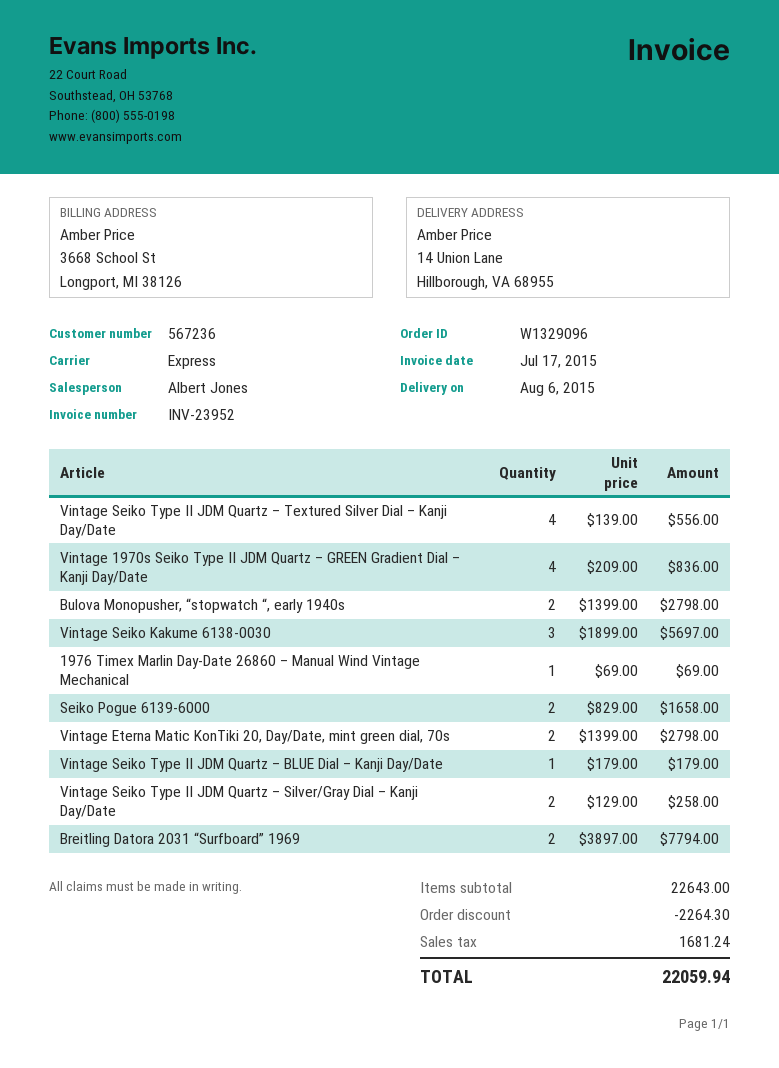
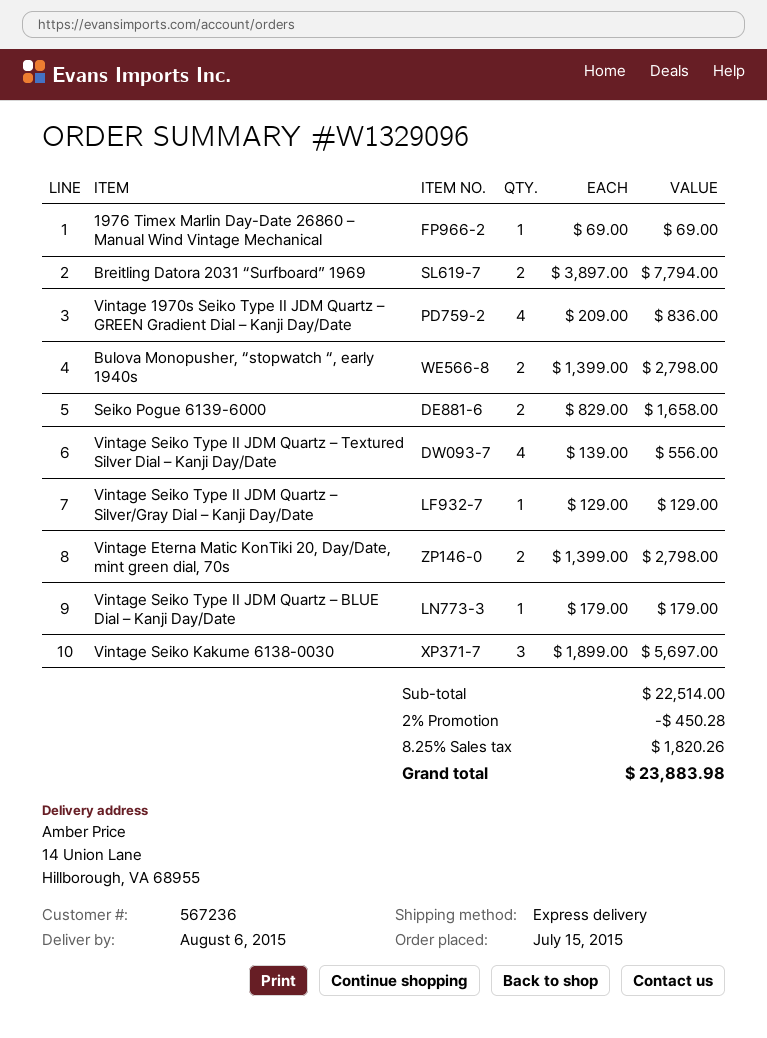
Vintage Seiko Type II JDM Quartz – Silver/Gray Dial – Kanji Day/Date: 2 x 129.00 = 258.00 -> 1 x 129.00 = 129.00
subtotal: 22643.00 -> 22514.00
discount: 2264.30 -> 450.28
tax: 1681.24 -> 1820.26
total: 22059.94 -> 23883.98

